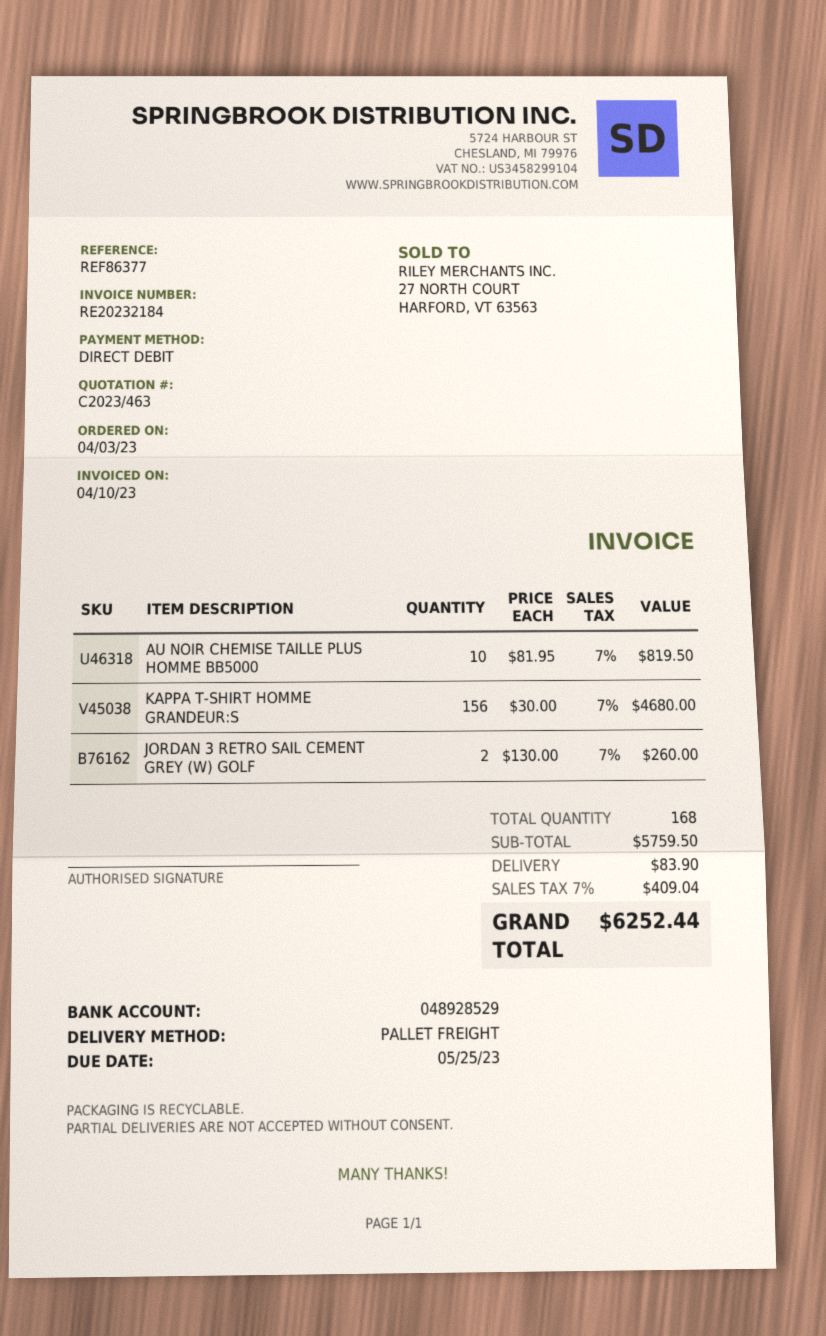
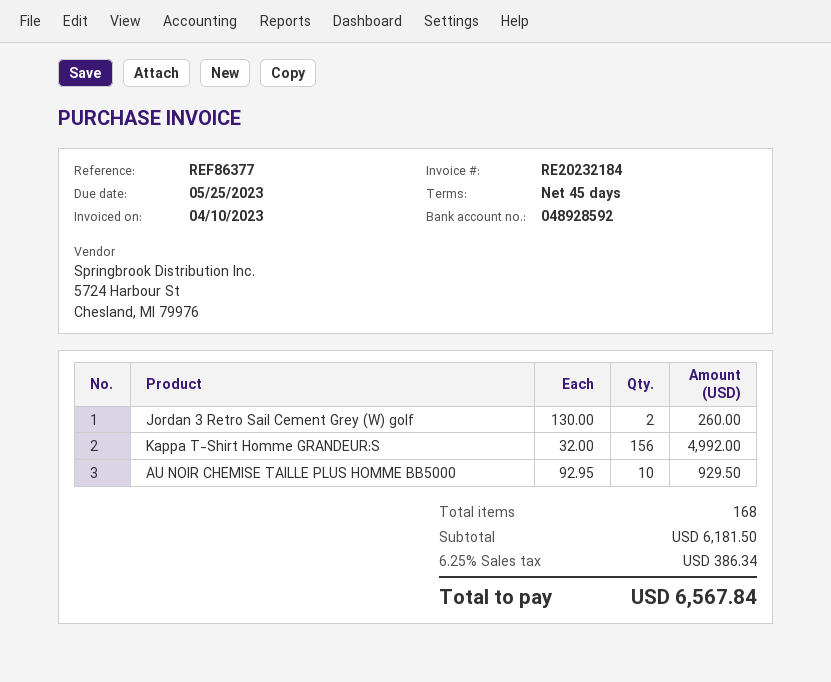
bank account: 048928529 -> 048928592
AU NOIR CHEMISE TAILLE PLUS HOMME BB5000: 10 x 81.95 = 819.50 -> 10 x 92.95 = 929.50
KAPPA T-SHIRT HOMME GRANDEUR:S: 156 x 30.00 = 4680.00 -> 156 x 32.00 = 4992.00
subtotal: 5759.50 -> 6181.50
shipping: 83.90 -> none
tax: 7% = 409.04 -> 6.25% = 386.34
total: 6252.44 -> 6567.84

